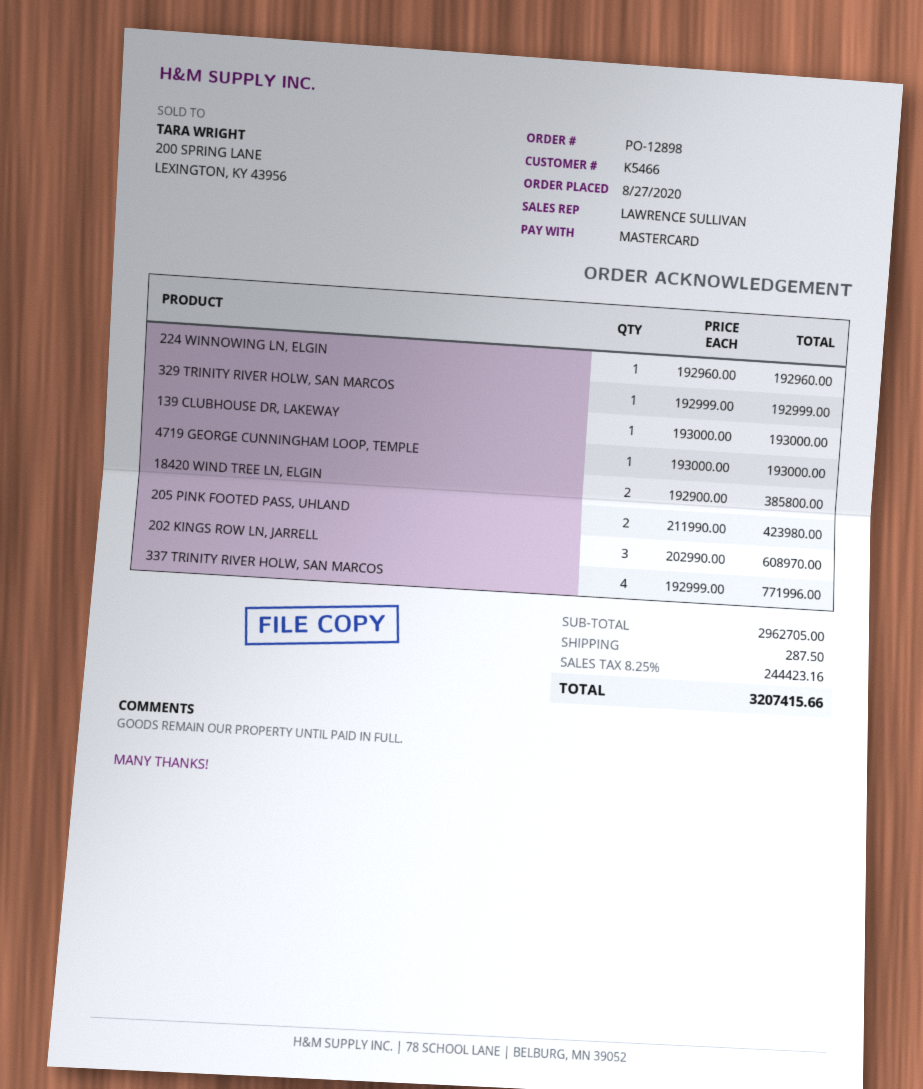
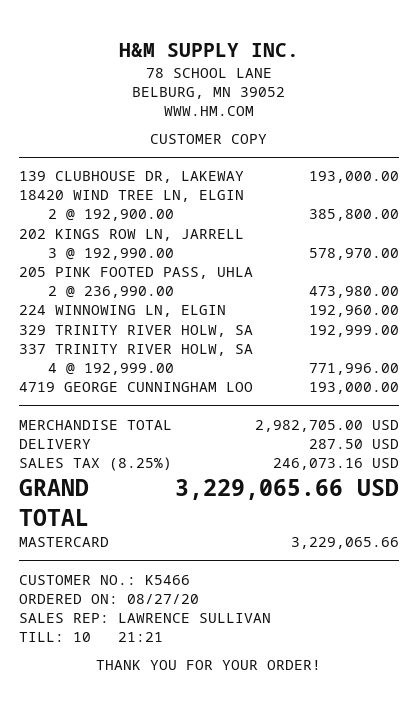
205 PINK FOOTED PASS, UHLAND: 2 x 211990.00 = 423980.00 -> 2 x 236990.00 = 473980.00
202 KINGS ROW LN, JARRELL: 3 x 202990.00 = 608970.00 -> 3 x 192990.00 = 578970.00
subtotal: 2962705.00 -> 2982705.00
tax: 8.25% = 244423.16 -> 8.25% = 246073.16
total: 3207415.66 -> 3229065.66

